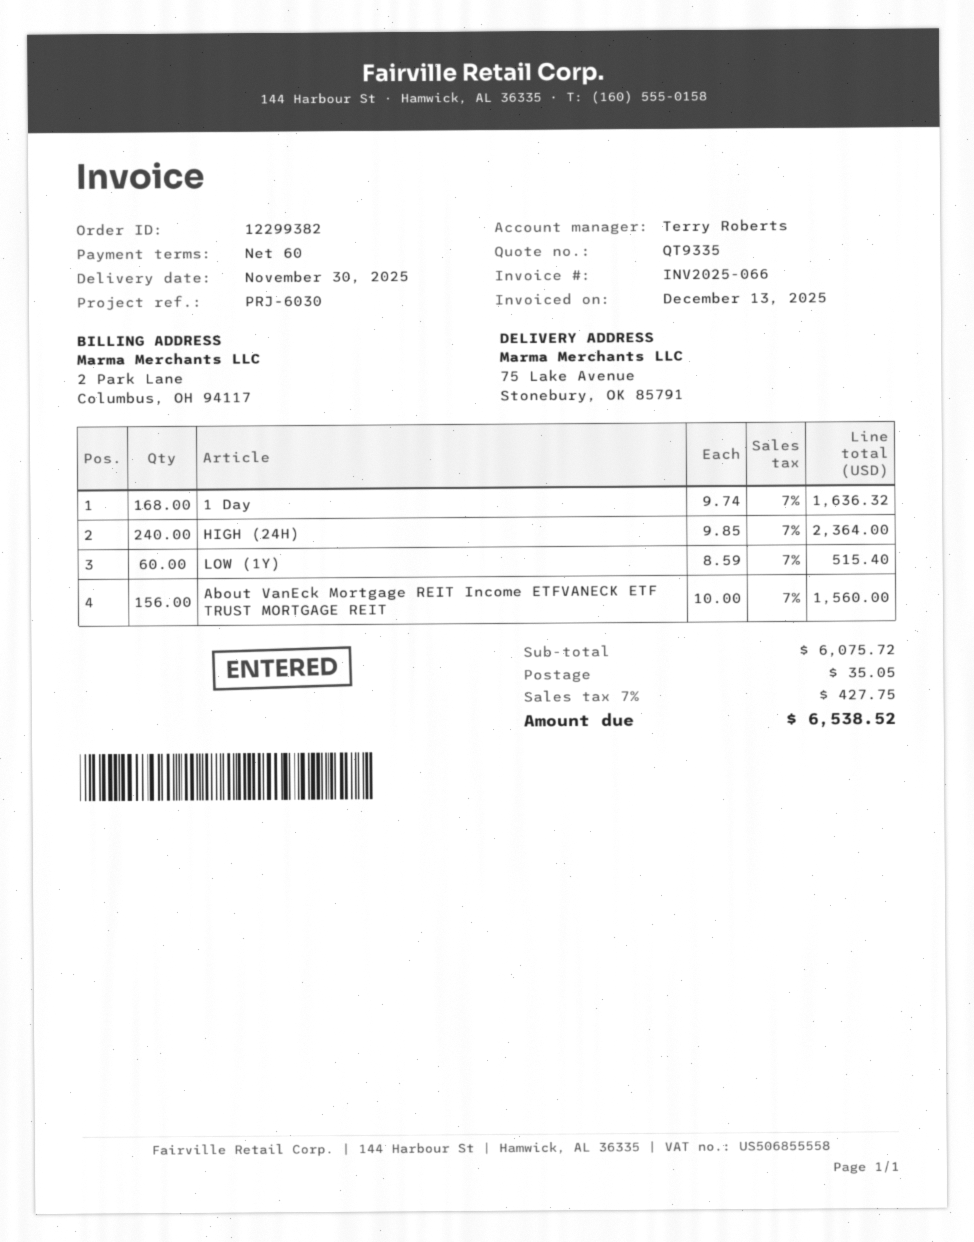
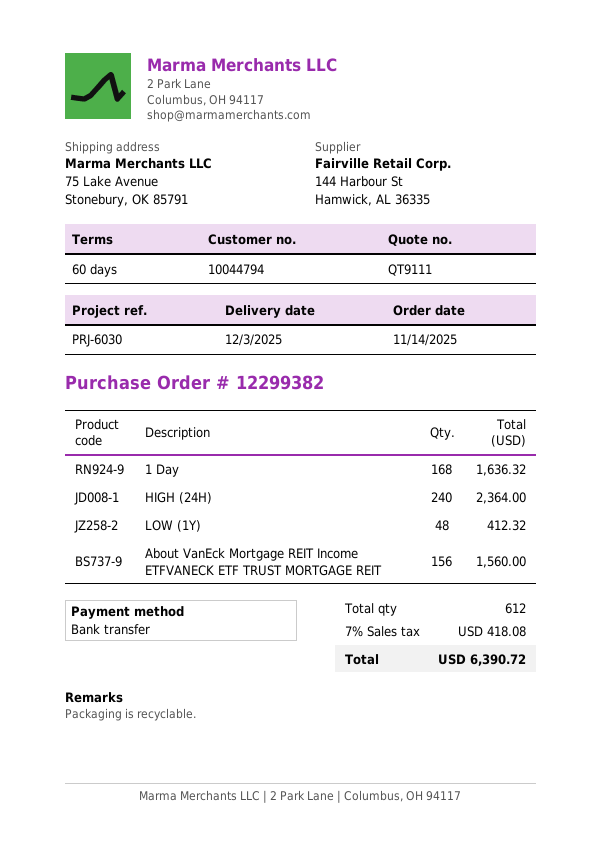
quote number: QT9335 -> QT9111
delivery date: 2025-11-30 -> 2025-12-03
LOW (1Y): 60 for 515.40 -> 48 for 412.32
shipping: 35.05 -> none
tax: 7% = 427.75 -> 7% = 418.08
total: 6538.52 -> 6390.72

